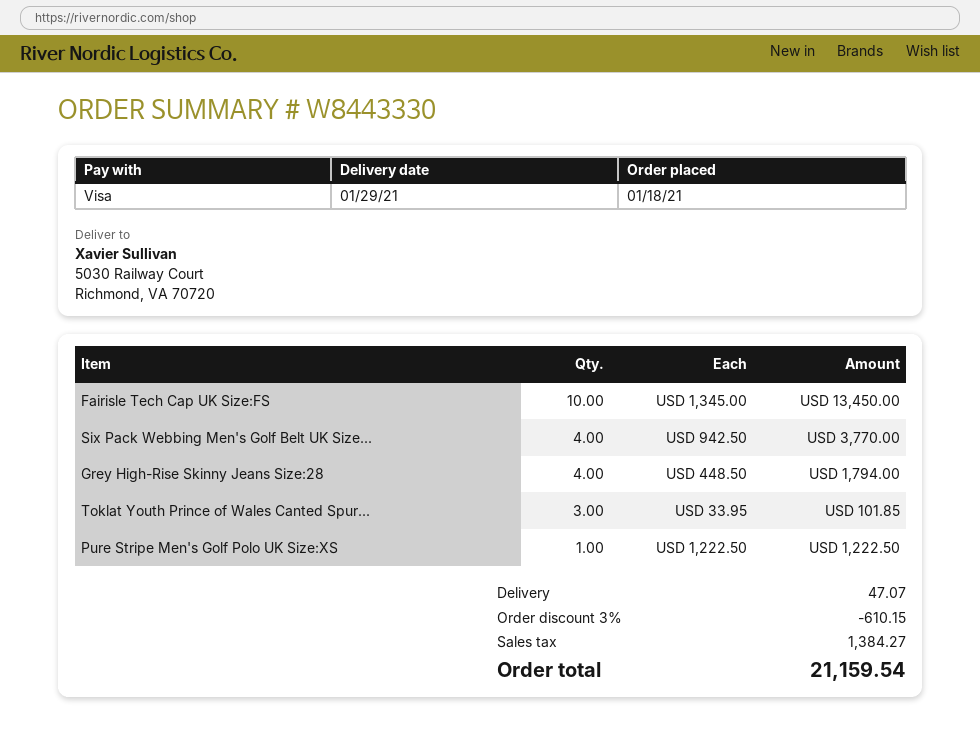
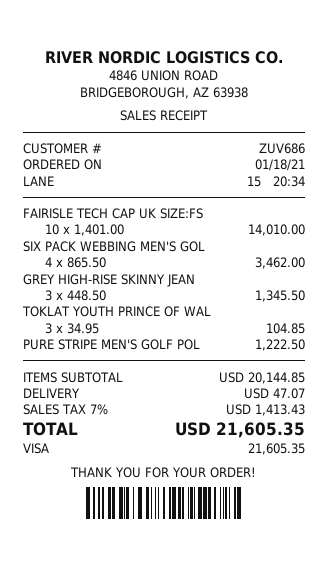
Fairisle Tech Cap UK Size:FS: 10 x 1345.00 = 13450.00 -> 10 x 1401.00 = 14010.00
Six Pack Webbing Men's Golf Belt UK Size...: 4 x 942.50 = 3770.00 -> 4 x 865.50 = 3462.00
Grey High-Rise Skinny Jeans Size:28: 4 x 448.50 = 1794.00 -> 3 x 448.50 = 1345.50
Toklat Youth Prince of Wales Canted Spur...: 3 x 33.95 = 101.85 -> 3 x 34.95 = 104.85
discount: 3% = 610.15 -> none
tax: 1384.27 -> 1413.43
total: 21159.54 -> 21605.35

